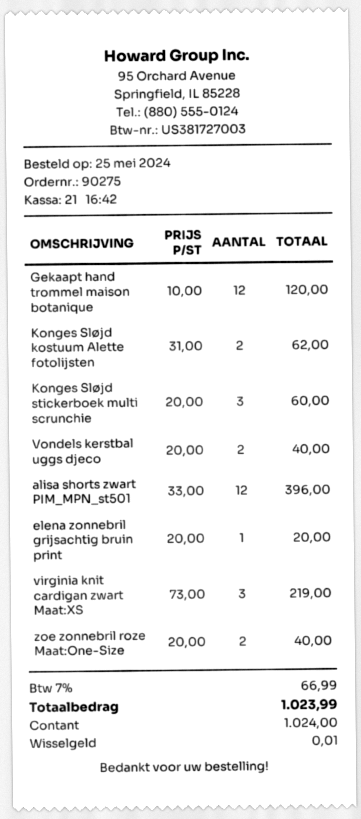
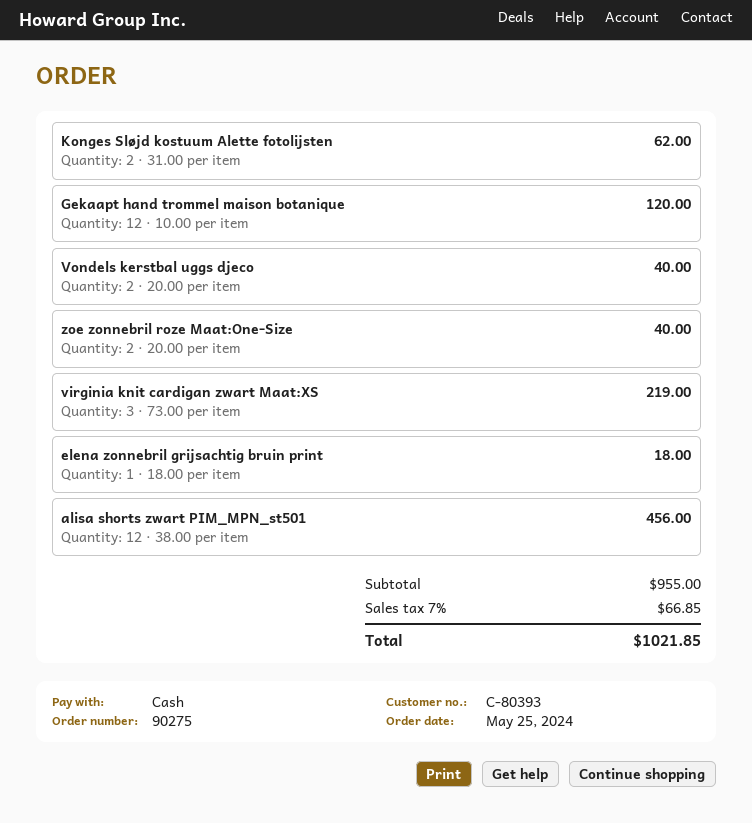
Konges Sløjd stickerboek multi scrunchie: 3 x 20.00 = 60.00 -> none
alisa shorts zwart PIM_MPN_st501: 12 x 33.00 = 396.00 -> 12 x 38.00 = 456.00
elena zonnebril grijsachtig bruin print: 1 x 20.00 = 20.00 -> 1 x 18.00 = 18.00
tax: 7% = 66.99 -> 7% = 66.85
total: 1023.99 -> 1021.85

